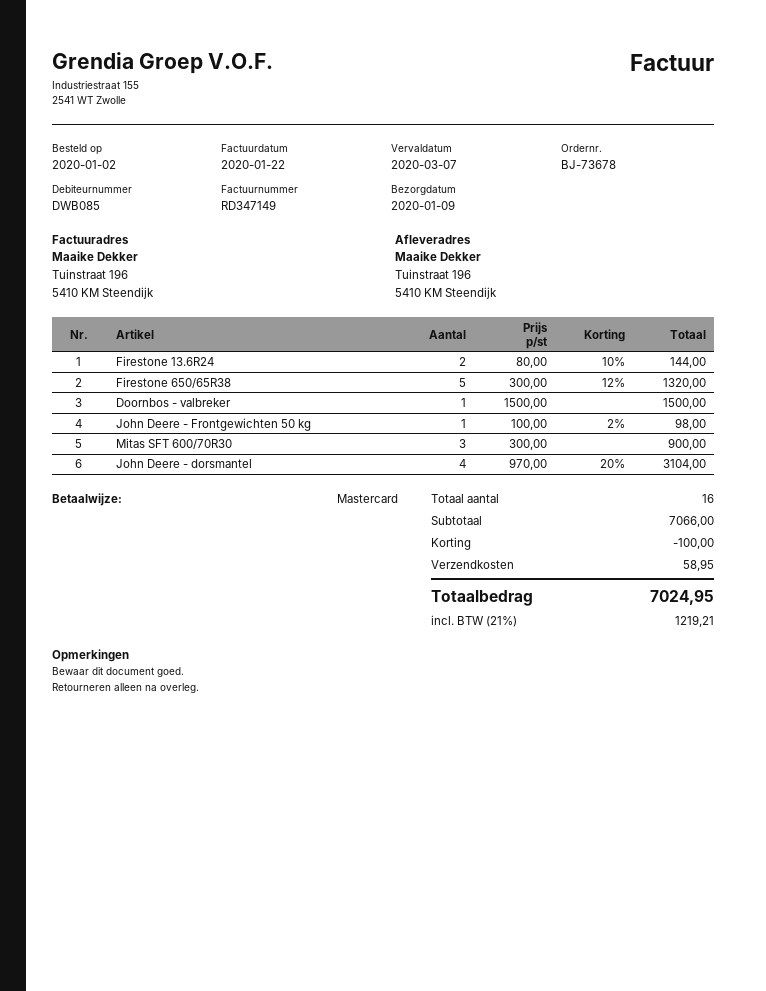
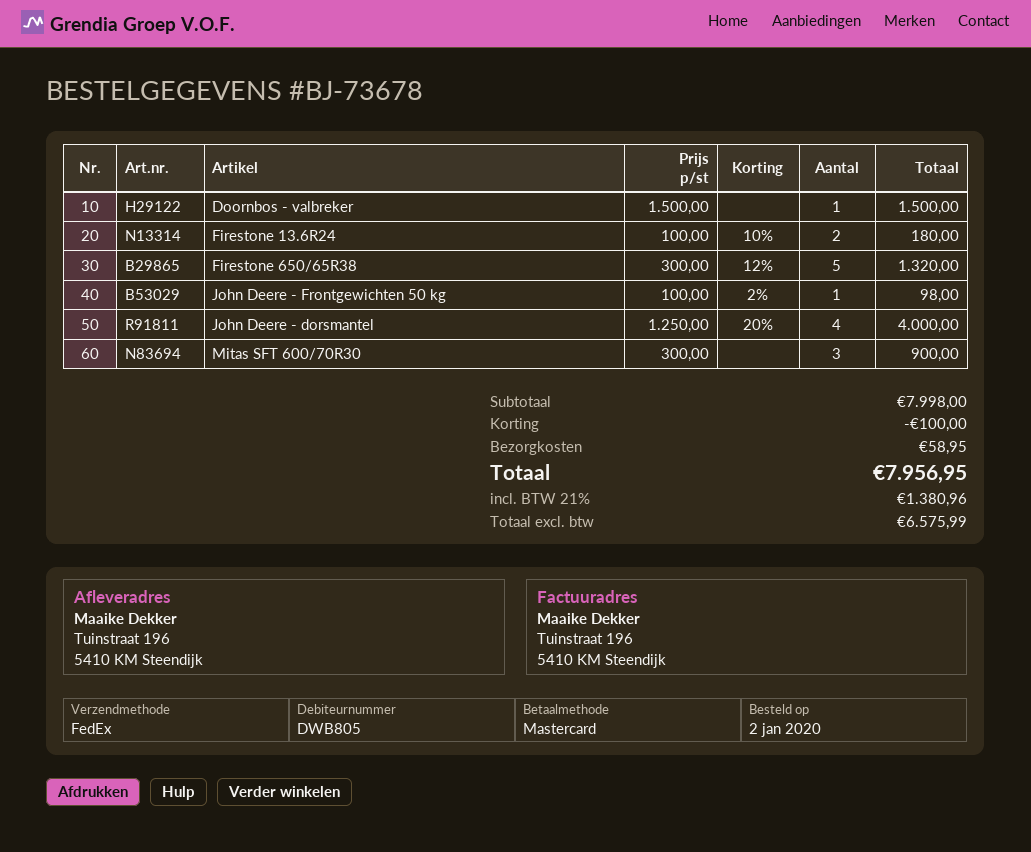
customer number: DWB085 -> DWB805
Firestone 13.6R24: 2 x 80.00 - 10% = 144.00 -> 2 x 100.00 - 10% = 180.00
John Deere - dorsmantel: 4 x 970.00 - 20% = 3104.00 -> 4 x 1250.00 - 20% = 4000.00
subtotal: 7066.00 -> 7998.00
tax: 21% = 1219.21 -> 21% = 1380.96
total: 7024.95 -> 7956.95

